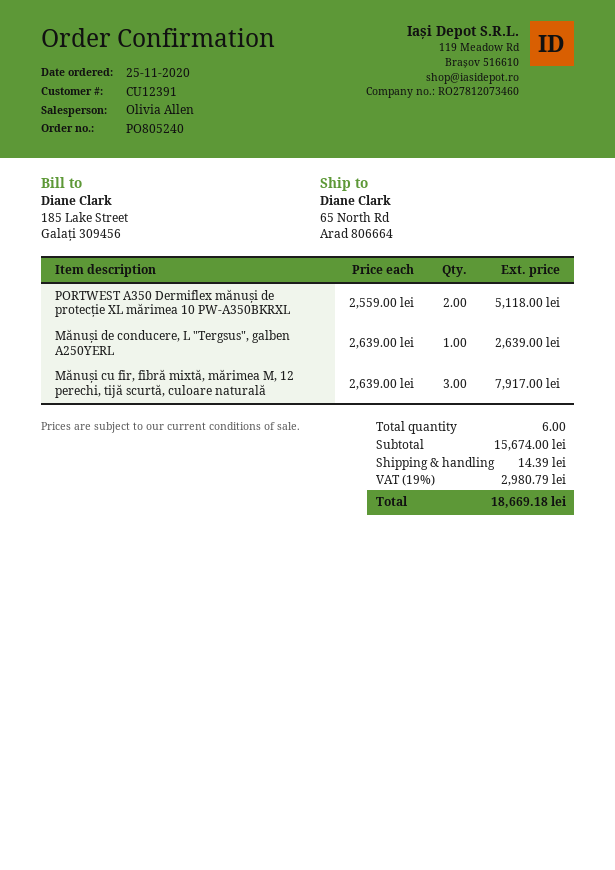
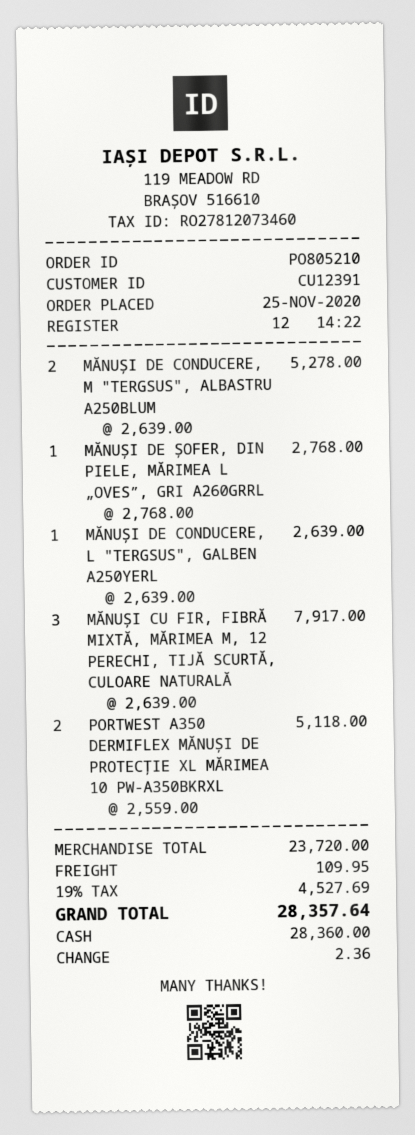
order number: PO805240 -> PO805210
MĂNUȘI DE CONDUCERE, M "TERGSUS", ALBASTRU A250BLUM: none -> 2 x 2639.00 = 5278.00
MĂNUȘI DE ȘOFER, DIN PIELE, MĂRIMEA L „OVES”, GRI A260GRRL: none -> 1 x 2768.00 = 2768.00
subtotal: 15674.00 -> 23720.00
shipping: 14.39 -> 109.95
tax: 19% = 2980.79 -> 19% = 4527.69
total: 18669.18 -> 28357.64

